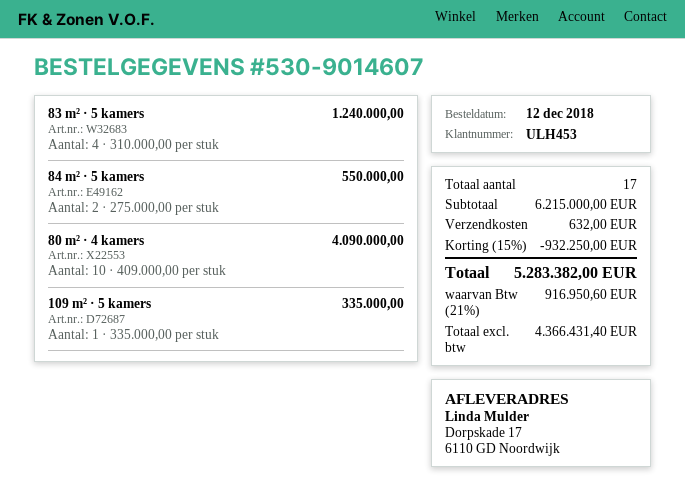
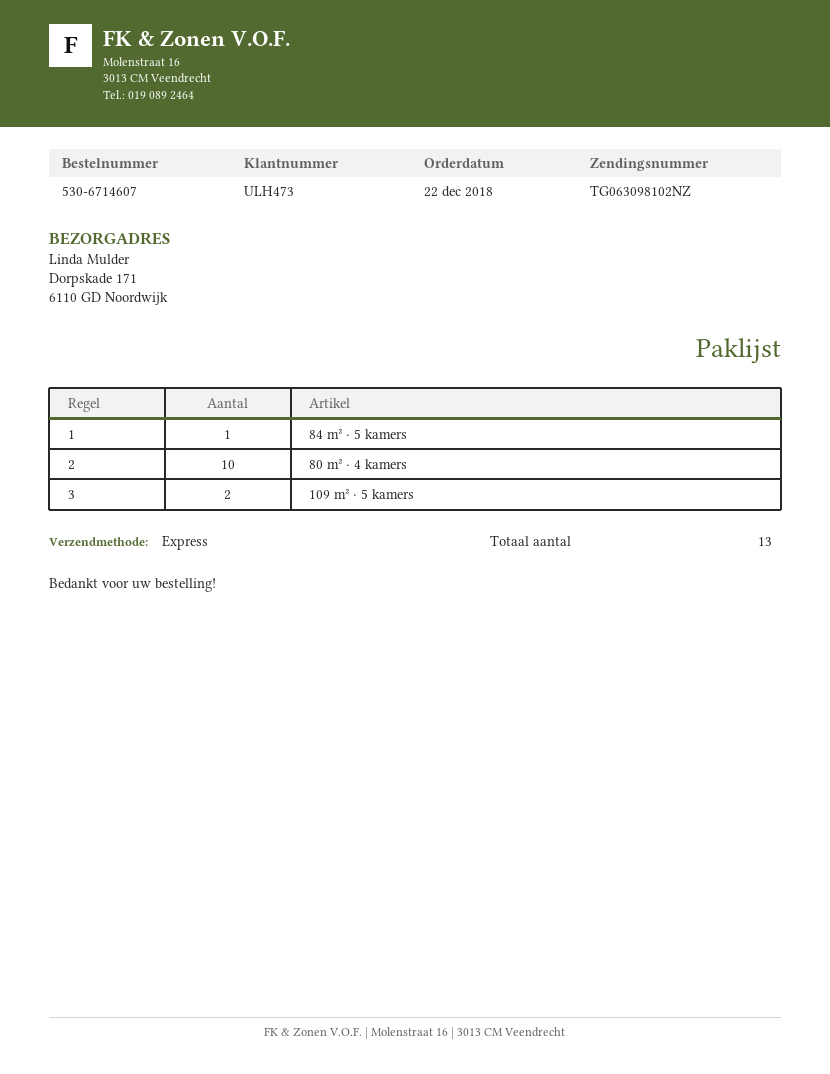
order number: 530-9014607 -> 530-6714607
order date: 2018-12-12 -> 2018-12-22
customer number: ULH453 -> ULH473
ship to: Dorpskade 17, 6110 GD Noordwijk -> Dorpskade 171, 6110 GD Noordwijk
83 m² · 5 kamers: 4 -> none
84 m² · 5 kamers: 2 -> 1
109 m² · 5 kamers: 1 -> 2
total quantity: 17 -> 13

